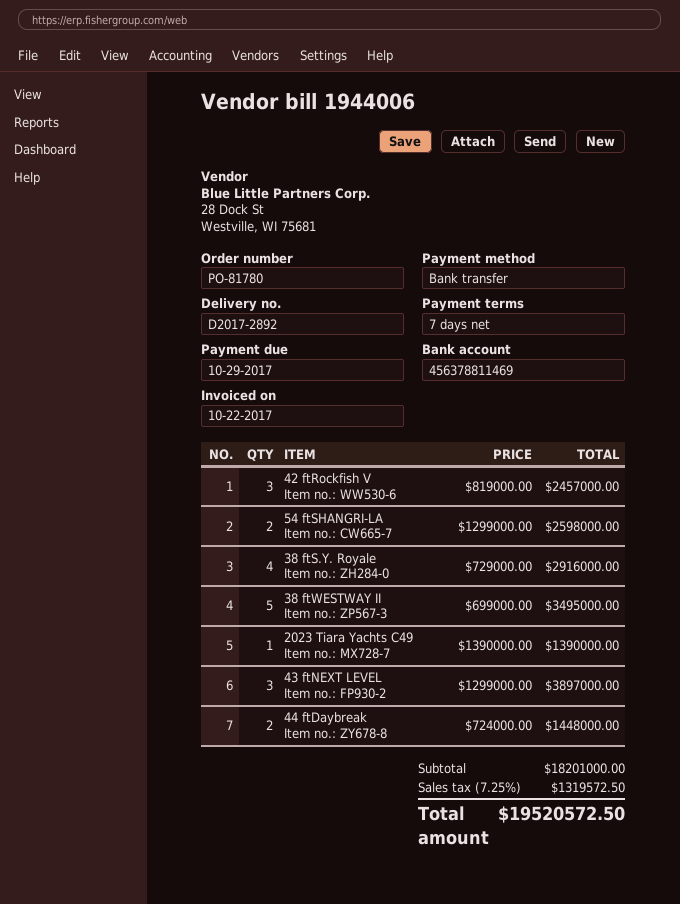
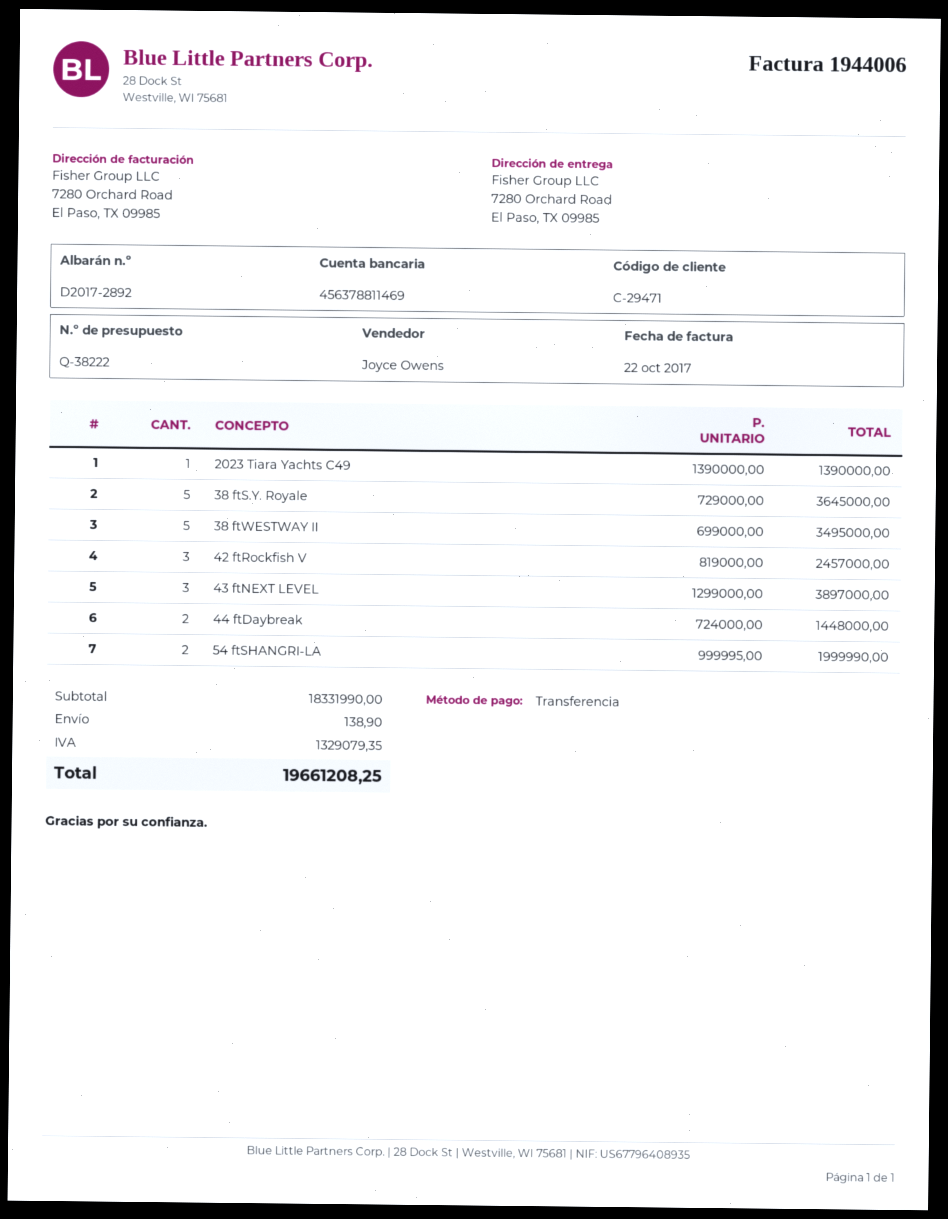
54 ftSHANGRI-LA: 2 x 1299000.00 = 2598000.00 -> 2 x 999995.00 = 1999990.00
38 ftS.Y. Royale: 4 x 729000.00 = 2916000.00 -> 5 x 729000.00 = 3645000.00
subtotal: 18201000.00 -> 18331990.00
shipping: none -> 138.90
tax: 1319572.50 -> 1329079.35
total: 19520572.50 -> 19661208.25

